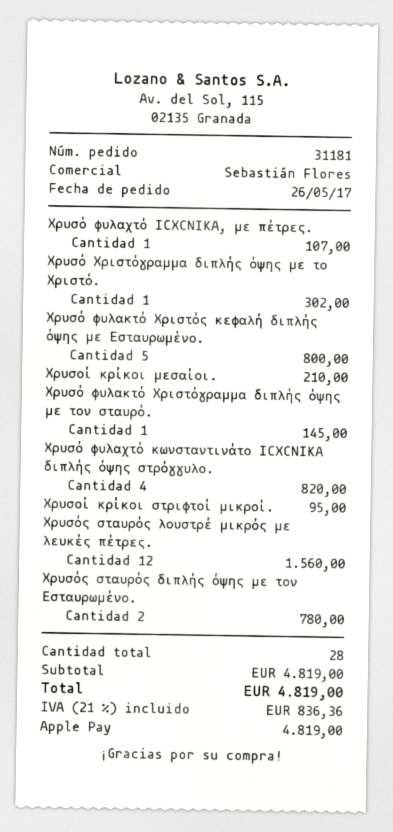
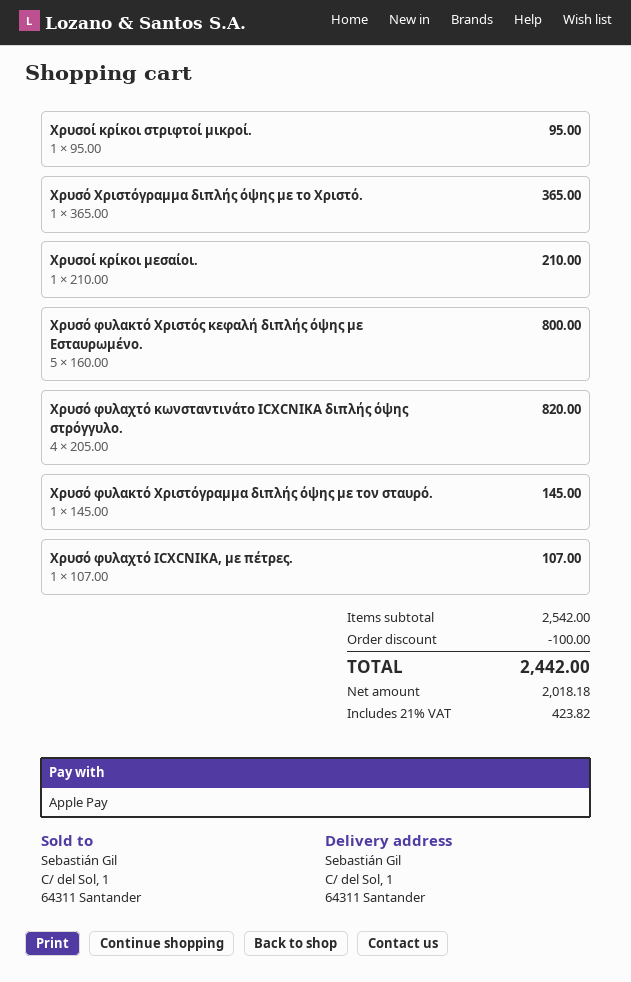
Χρυσό Χριστόγραμμα διπλής όψης με το Χριστό.: 1 for 302.00 -> 1 for 365.00
Χρυσός σταυρός λουστρέ μικρός με λευκές πέτρες.: 12 for 1560.00 -> none
Χρυσός σταυρός διπλής όψης με τον Εσταυρωμένο.: 2 for 780.00 -> none
subtotal: 4819.00 -> 2542.00
discount: none -> 100.00
tax: 21% = 836.36 -> 21% = 423.82
total: 4819.00 -> 2442.00

